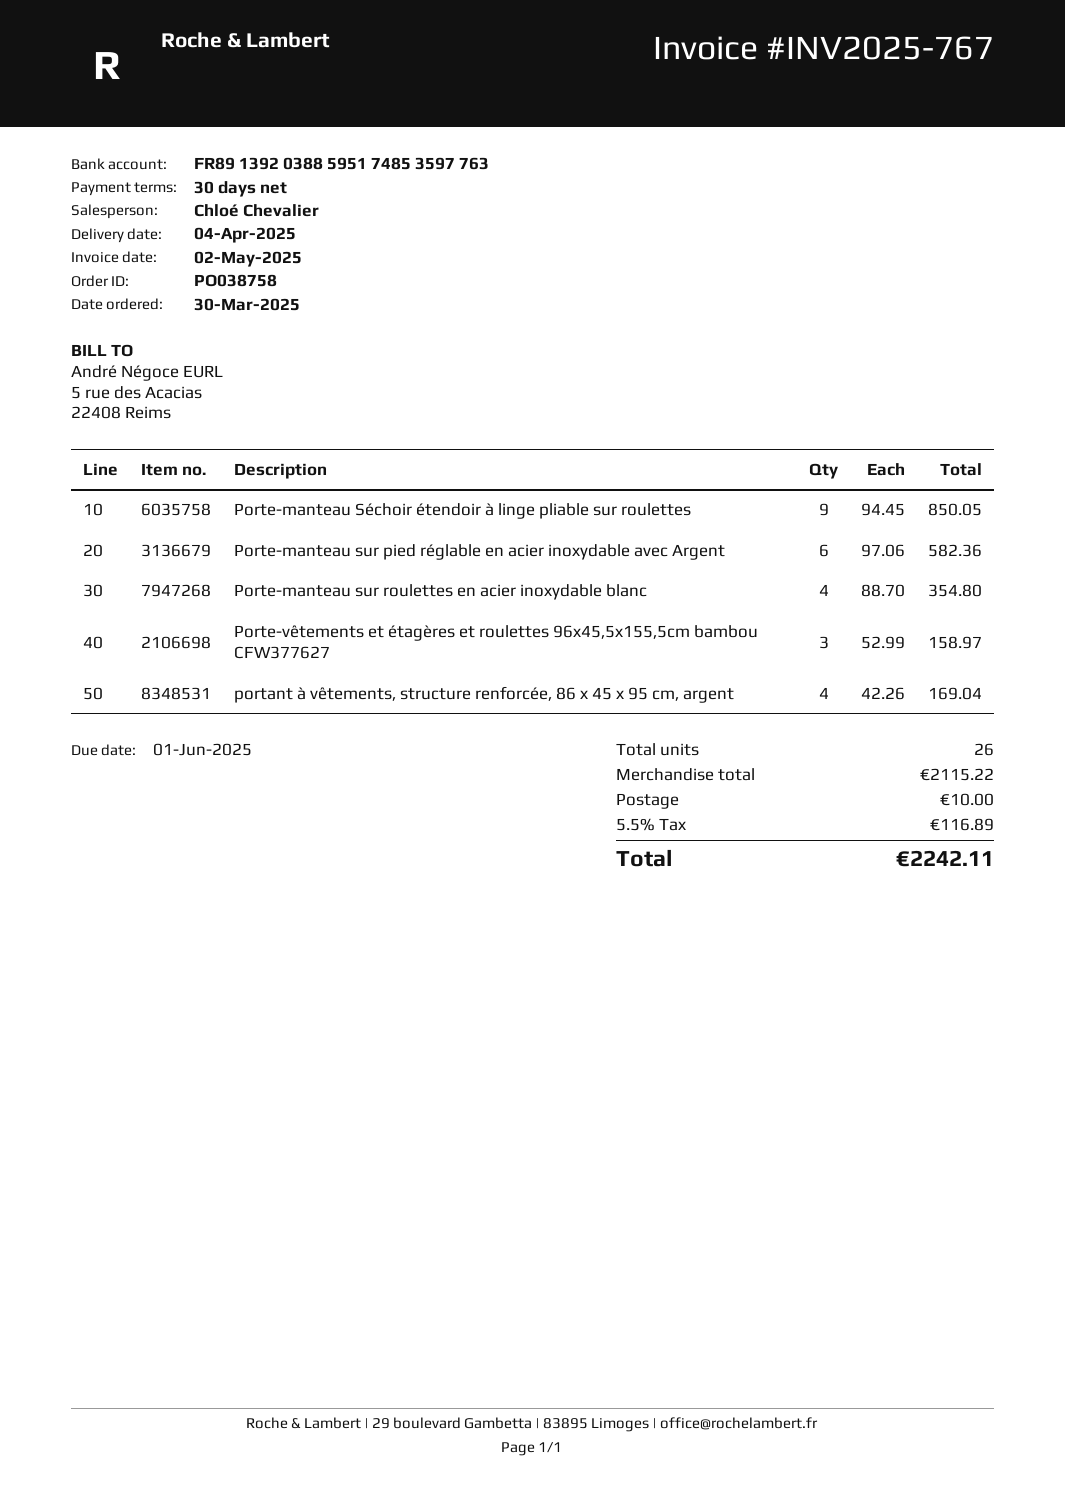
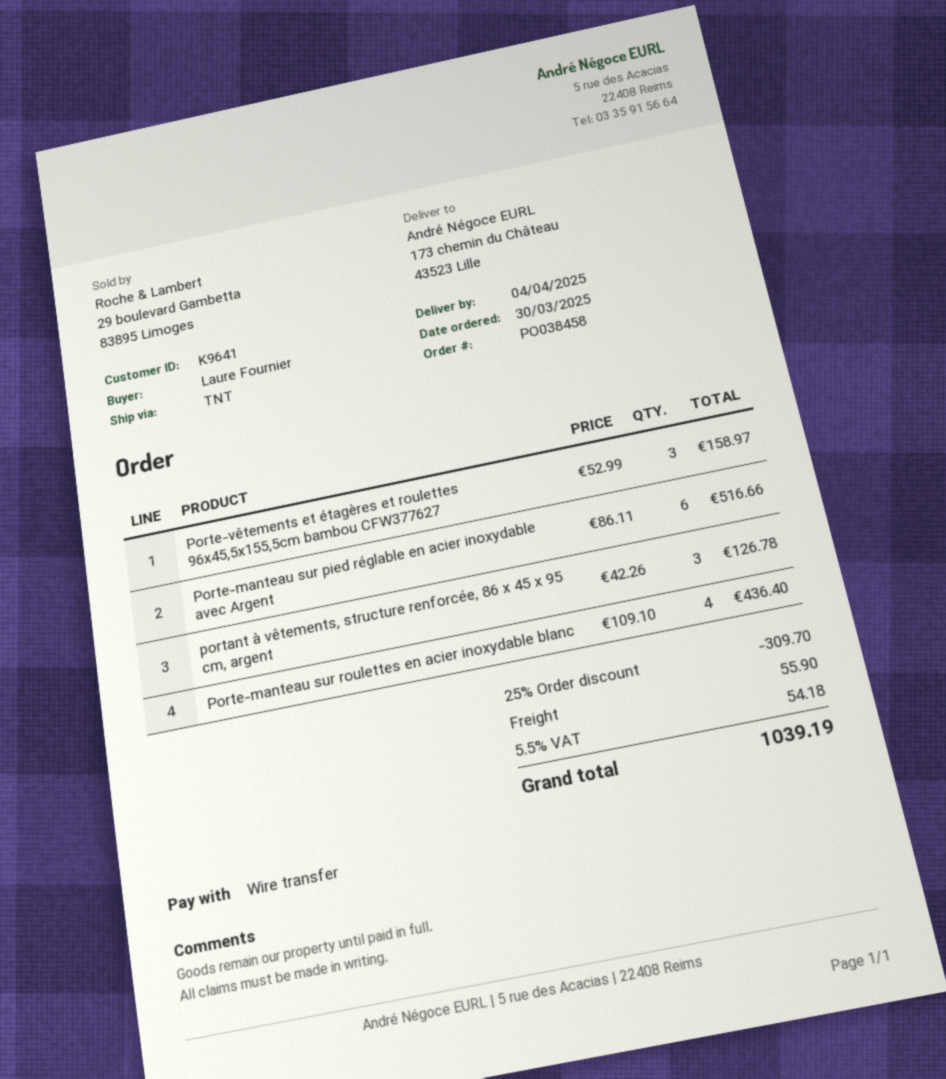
order number: PO038758 -> PO038458
Porte-manteau Séchoir étendoir à linge pliable sur roulettes: 9 x 94.45 = 850.05 -> none
Porte-manteau sur pied réglable en acier inoxydable avec Argent: 6 x 97.06 = 582.36 -> 6 x 86.11 = 516.66
Porte-manteau sur roulettes en acier inoxydable blanc: 4 x 88.70 = 354.80 -> 4 x 109.10 = 436.40
portant à vêtements, structure renforcée, 86 x 45 x 95 cm, argent: 4 x 42.26 = 169.04 -> 3 x 42.26 = 126.78
discount: none -> 25% = 309.70
shipping: 10.00 -> 55.90
tax: 5.5% = 116.89 -> 5.5% = 54.18
total: 2242.11 -> 1039.19

